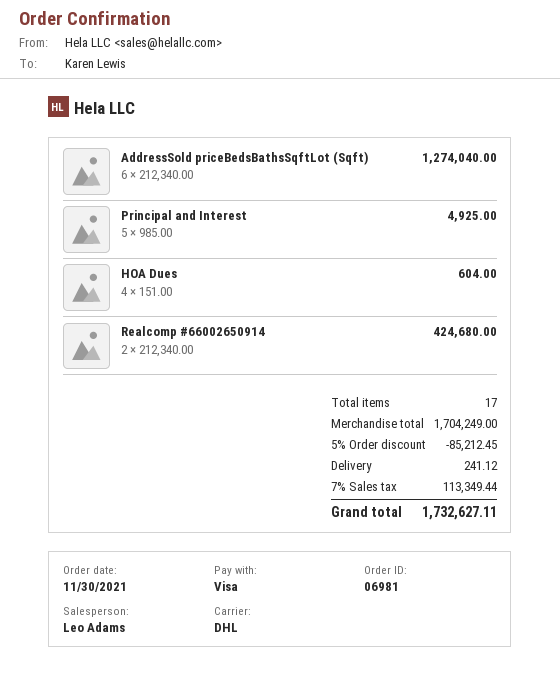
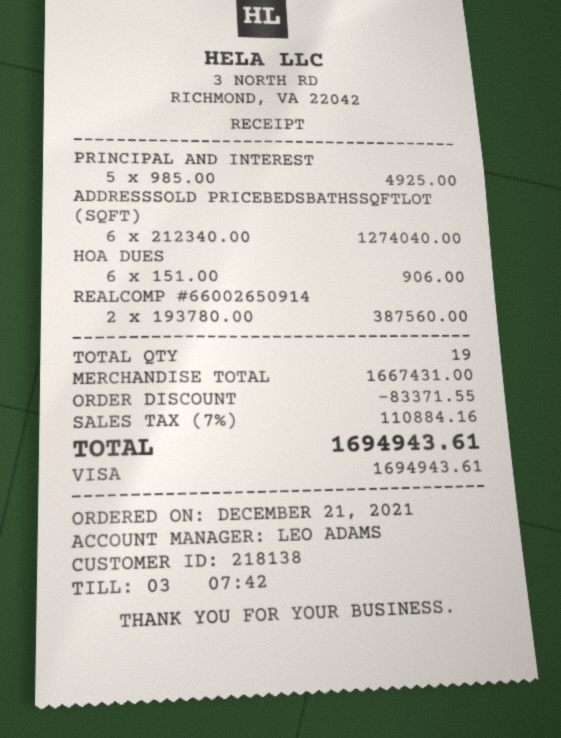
order date: 2021-11-30 -> 2021-12-21
HOA Dues: 4 x 151.00 = 604.00 -> 6 x 151.00 = 906.00
Realcomp #66002650914: 2 x 212340.00 = 424680.00 -> 2 x 193780.00 = 387560.00
total quantity: 17 -> 19
subtotal: 1704249.00 -> 1667431.00
discount: 85212.45 -> 83371.55
shipping: 241.12 -> none
tax: 7% = 113349.44 -> 7% = 110884.16
total: 1732627.11 -> 1694943.61

